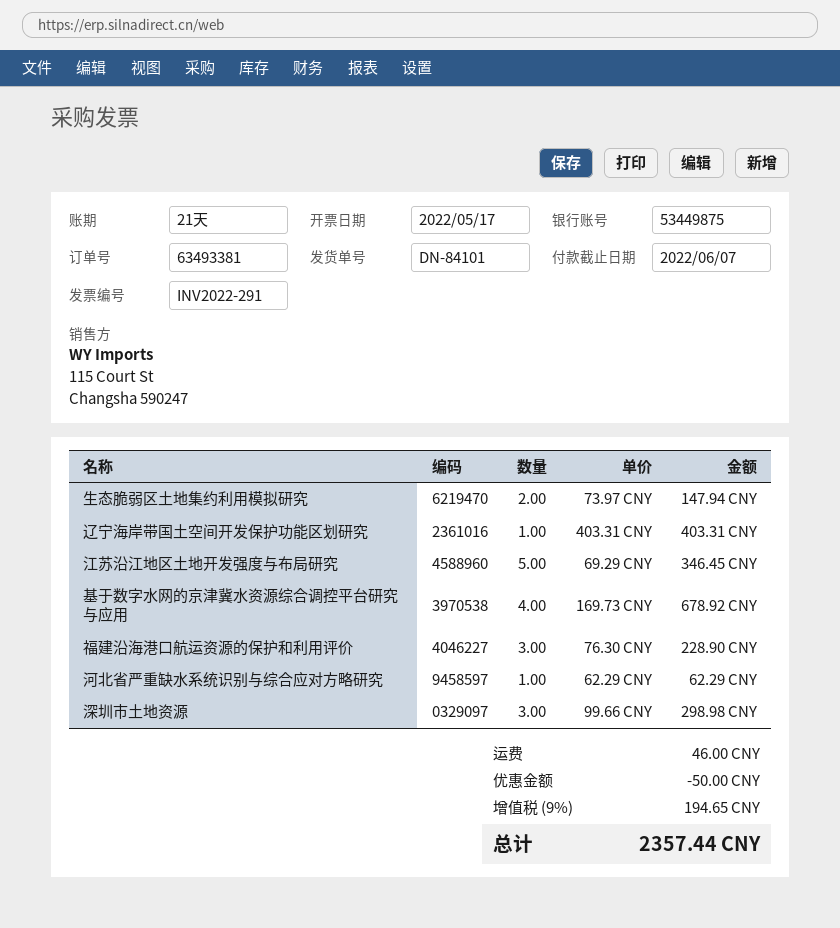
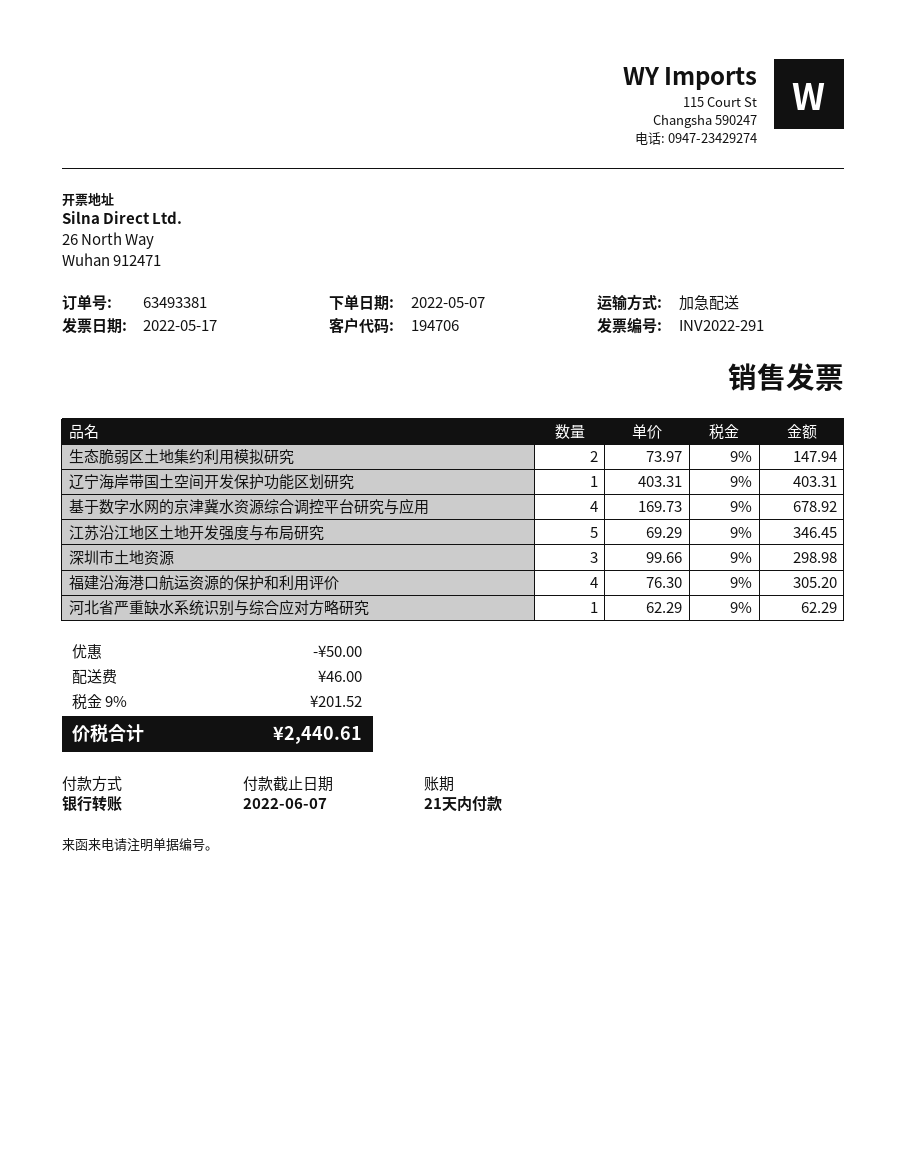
福建沿海港口航运资源的保护和利用评价: 3 x 76.30 = 228.90 -> 4 x 76.30 = 305.20
tax: 9% = 194.65 -> 9% = 201.52
total: 2357.44 -> 2440.61

